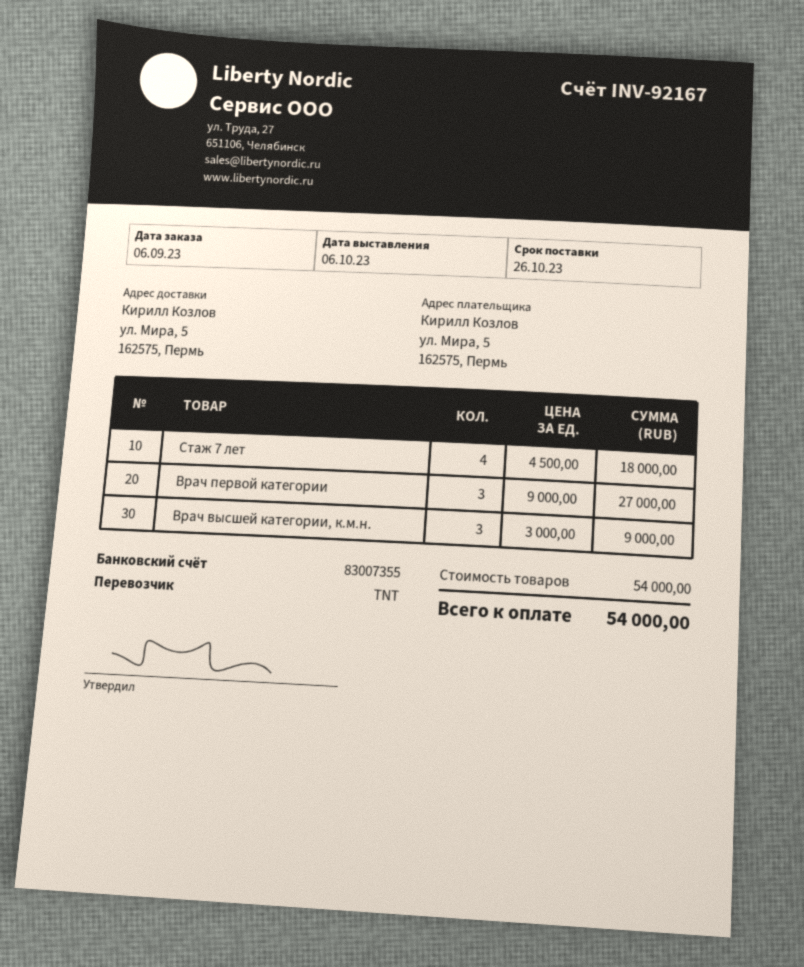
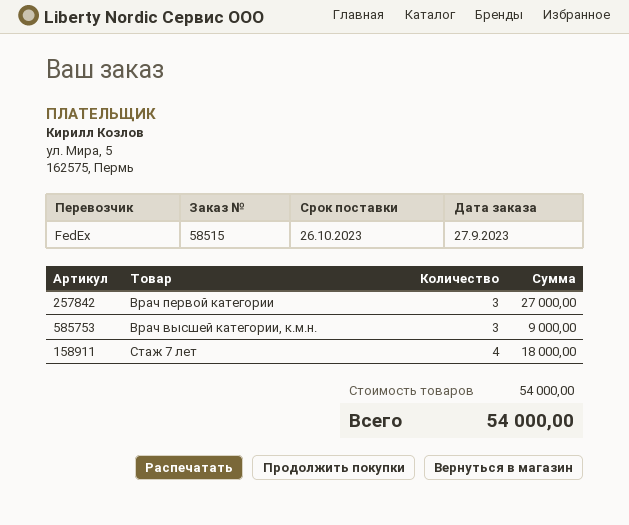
order date: 2023-09-06 -> 2023-09-27
shipping method: TNT -> FedEx

